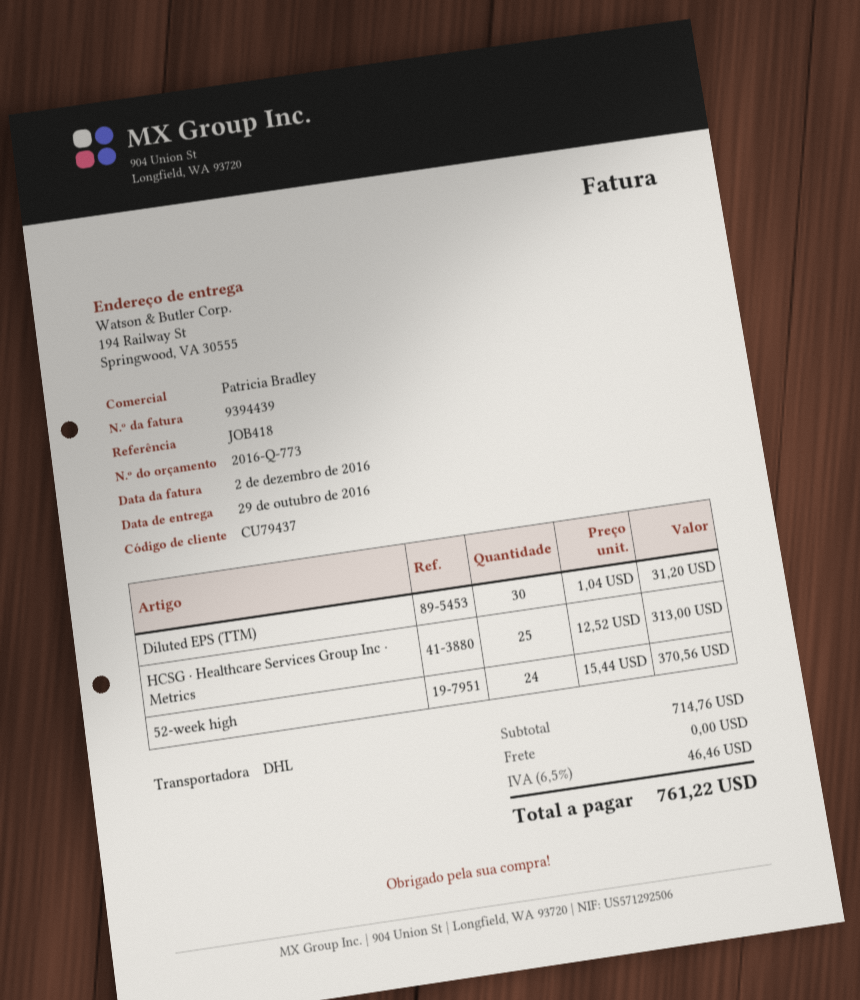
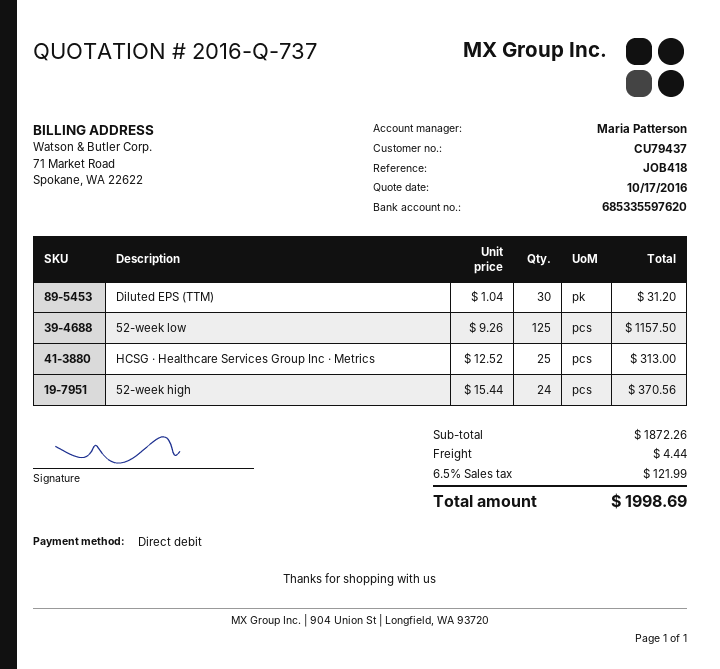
quote number: 2016-Q-773 -> 2016-Q-737
sales rep: Patricia Bradley -> Maria Patterson
52-week low: none -> 125 x 9.26 = 1157.50
subtotal: 714.76 -> 1872.26
shipping: 0.00 -> 4.44
tax: 6.5% = 46.46 -> 6.5% = 121.99
total: 761.22 -> 1998.69

